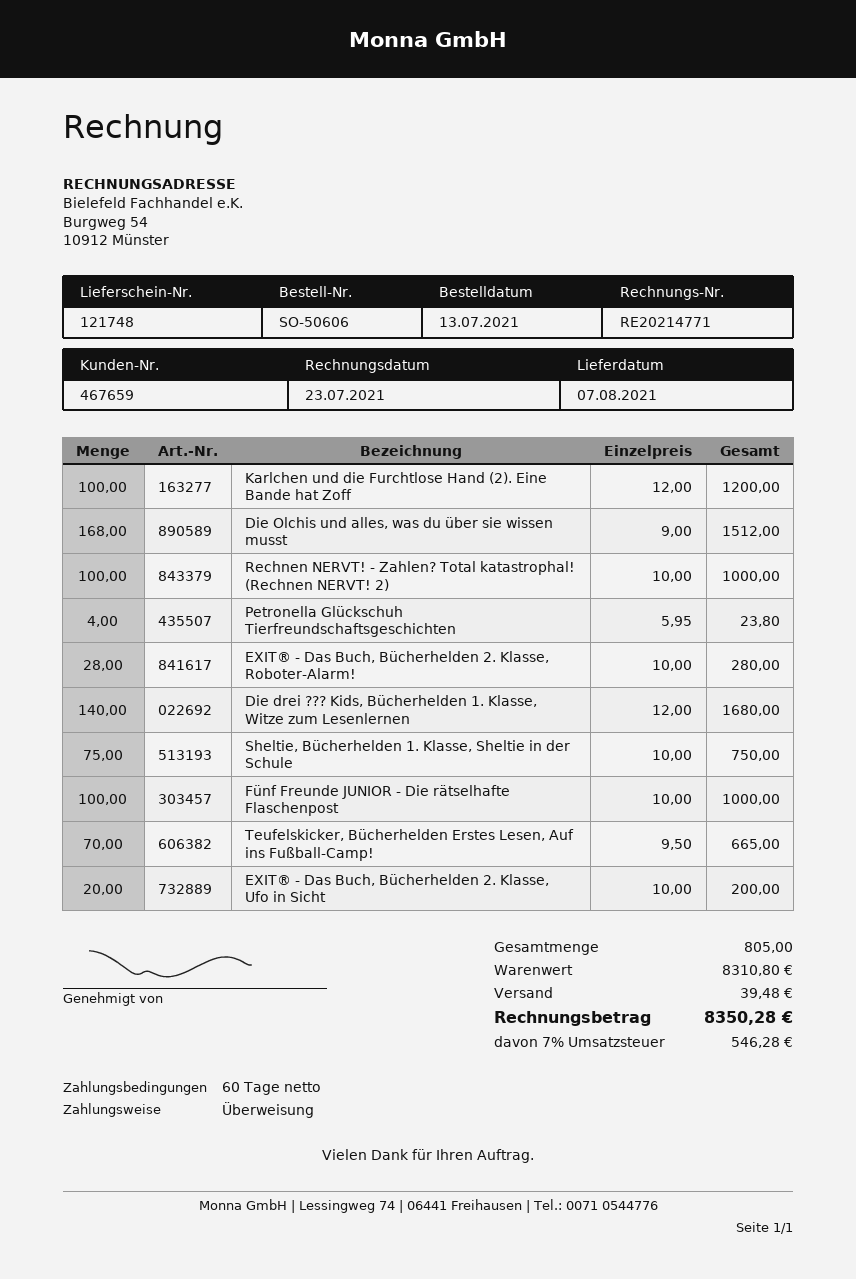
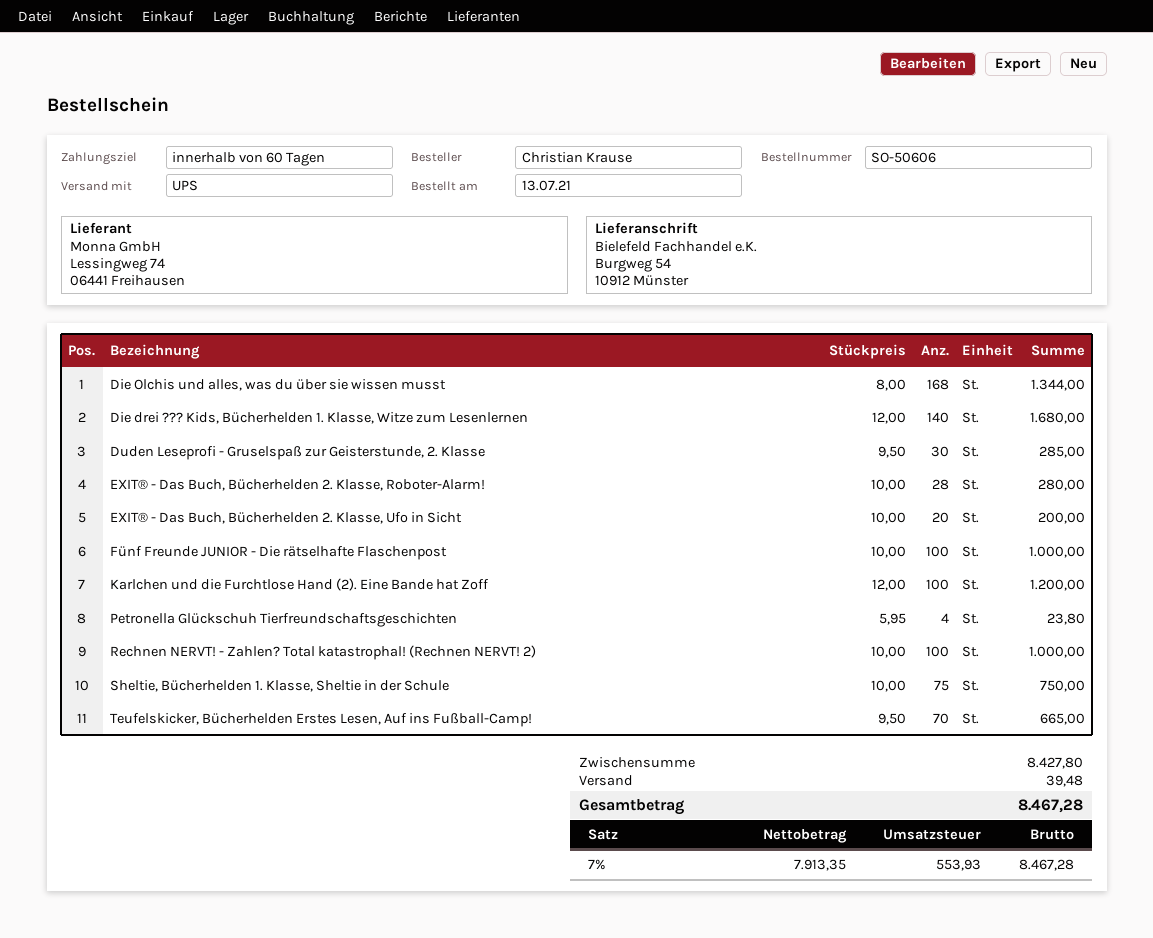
Die Olchis und alles, was du über sie wissen musst: 168 x 9.00 = 1512.00 -> 168 x 8.00 = 1344.00
Duden Leseprofi - Gruselspaß zur Geisterstunde, 2. Klasse: none -> 30 x 9.50 = 285.00
subtotal: 8310.80 -> 8427.80
tax: 7% = 546.28 -> 7% = 553.93
total: 8350.28 -> 8467.28

